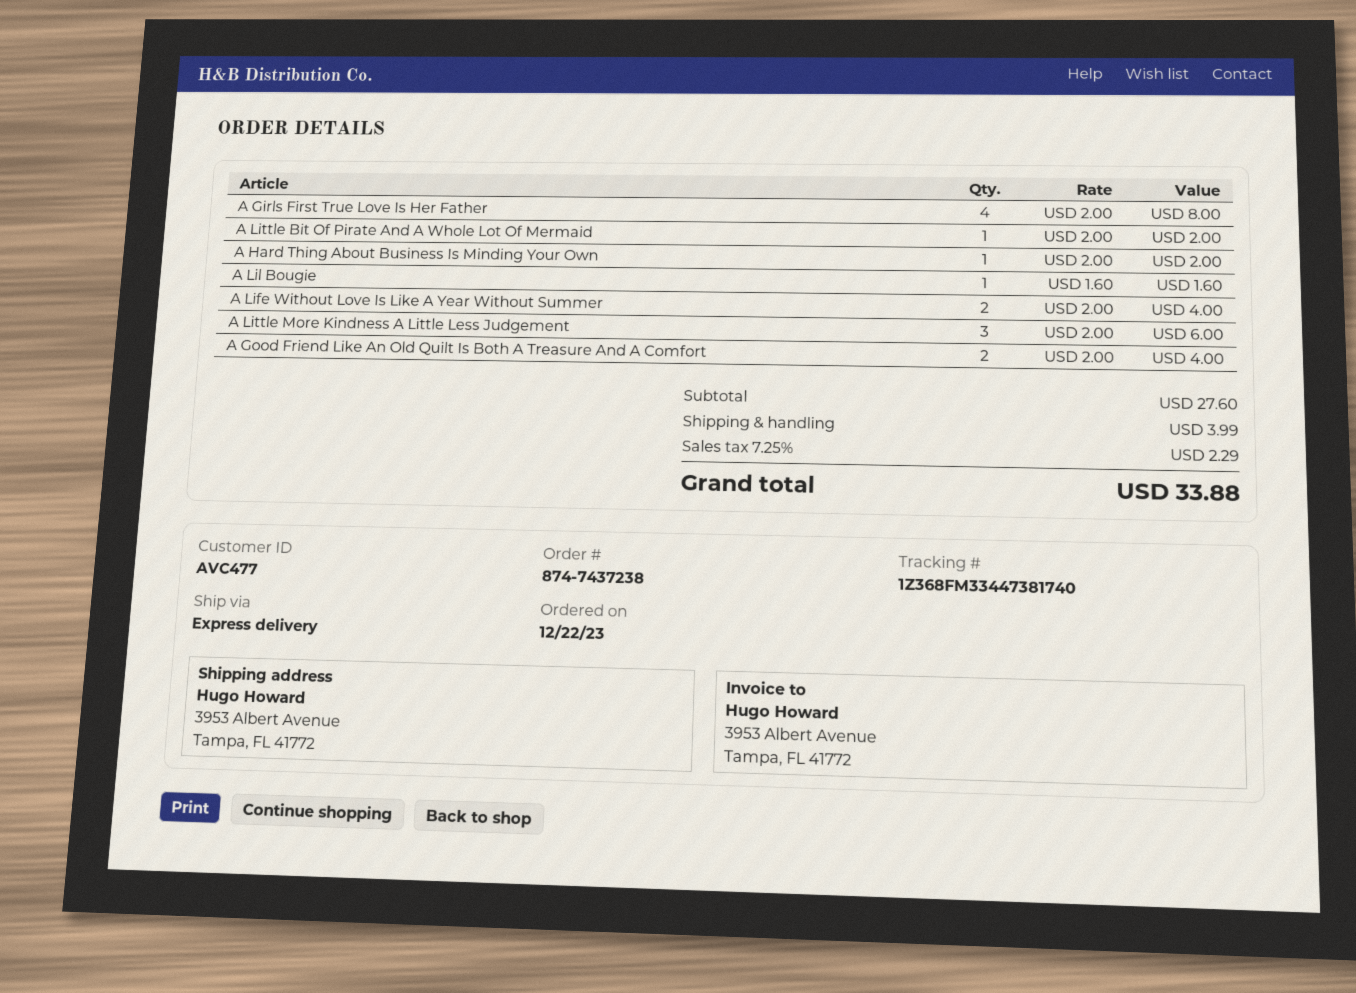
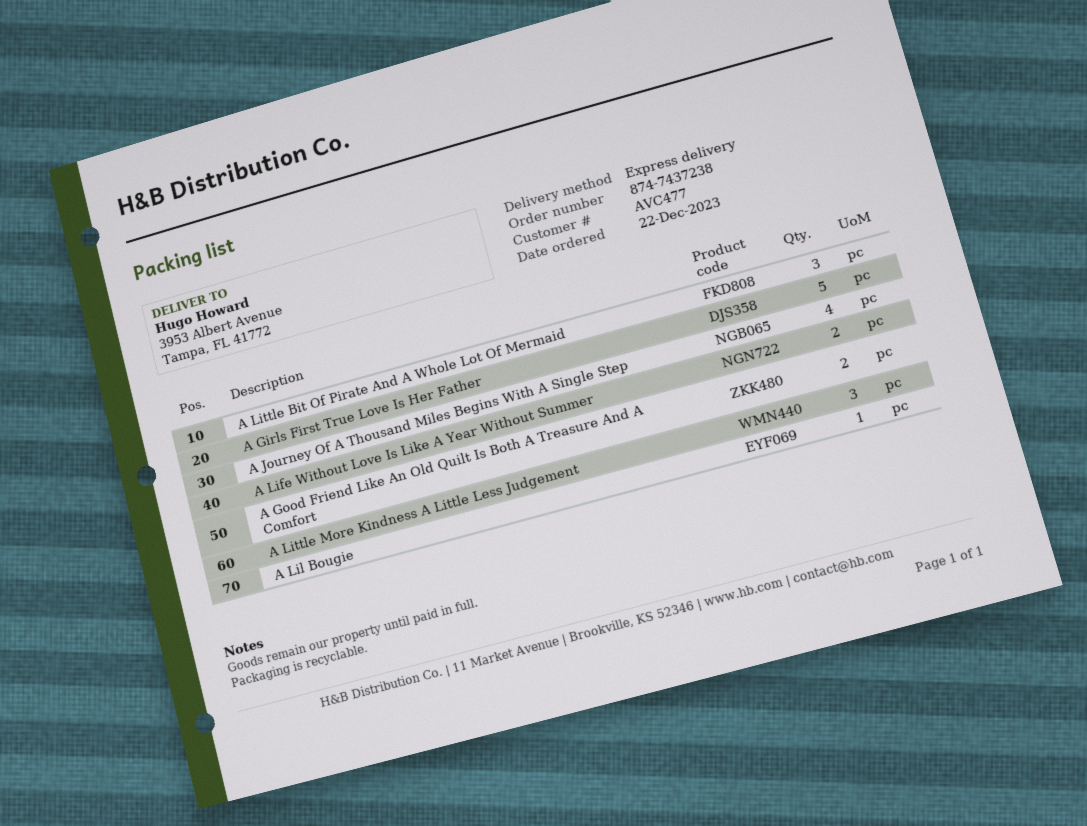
A Girls First True Love Is Her Father: 4 -> 5
A Little Bit Of Pirate And A Whole Lot Of Mermaid: 1 -> 3
A Hard Thing About Business Is Minding Your Own: 1 -> none
A Journey Of A Thousand Miles Begins With A Single Step: none -> 4

